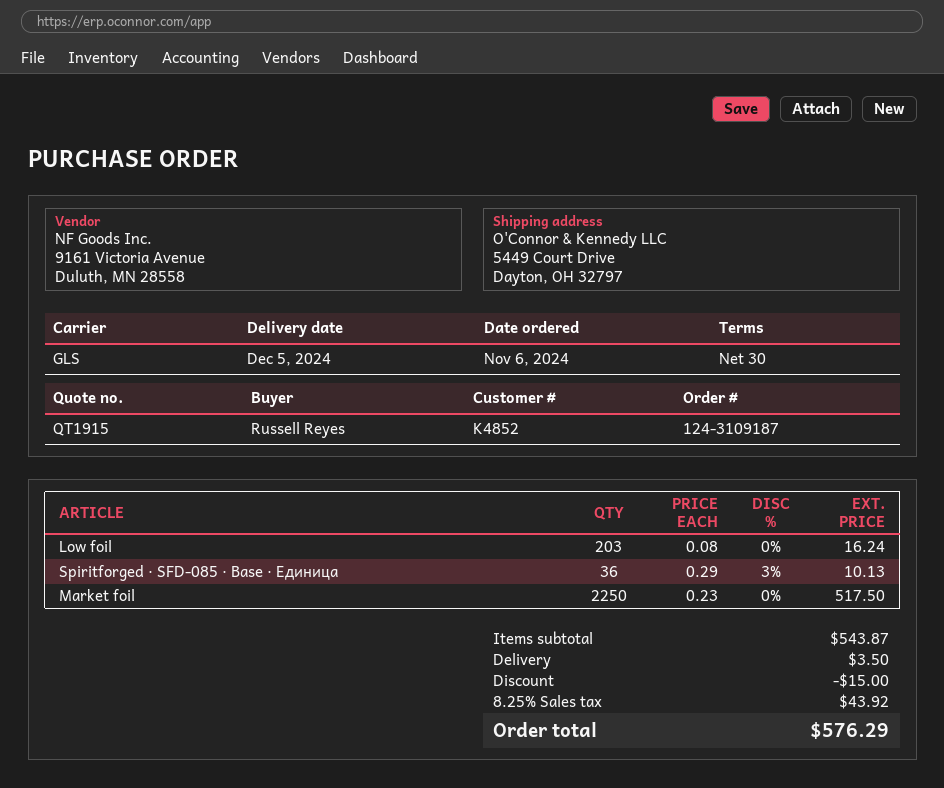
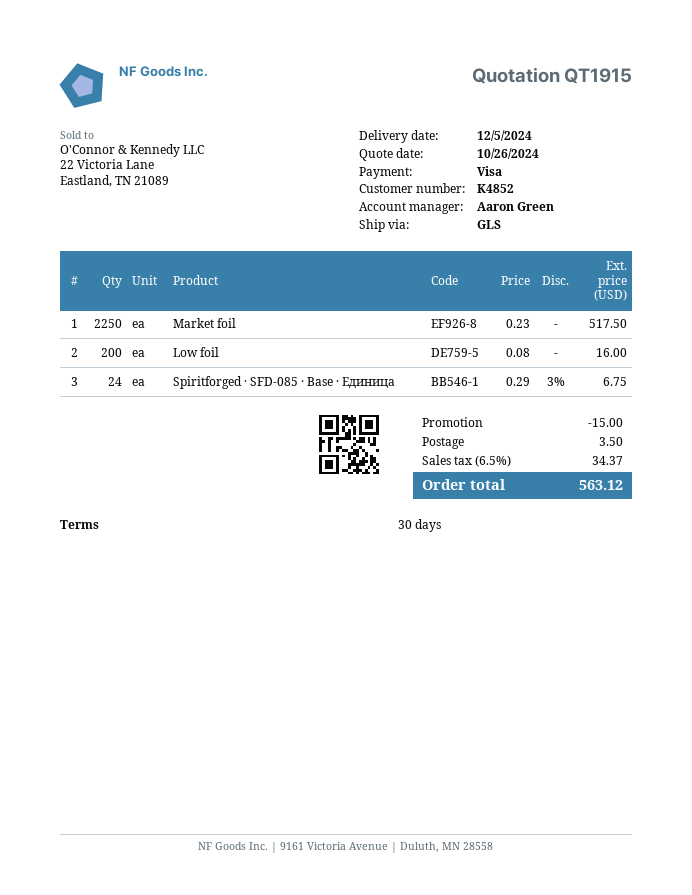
Low foil: 203 x 0.08 = 16.24 -> 200 x 0.08 = 16.00
Spiritforged · SFD-085 · Base · Единица: 36 x 0.29 - 3% = 10.13 -> 24 x 0.29 - 3% = 6.75
tax: 8.25% = 43.92 -> 6.5% = 34.37
total: 576.29 -> 563.12

